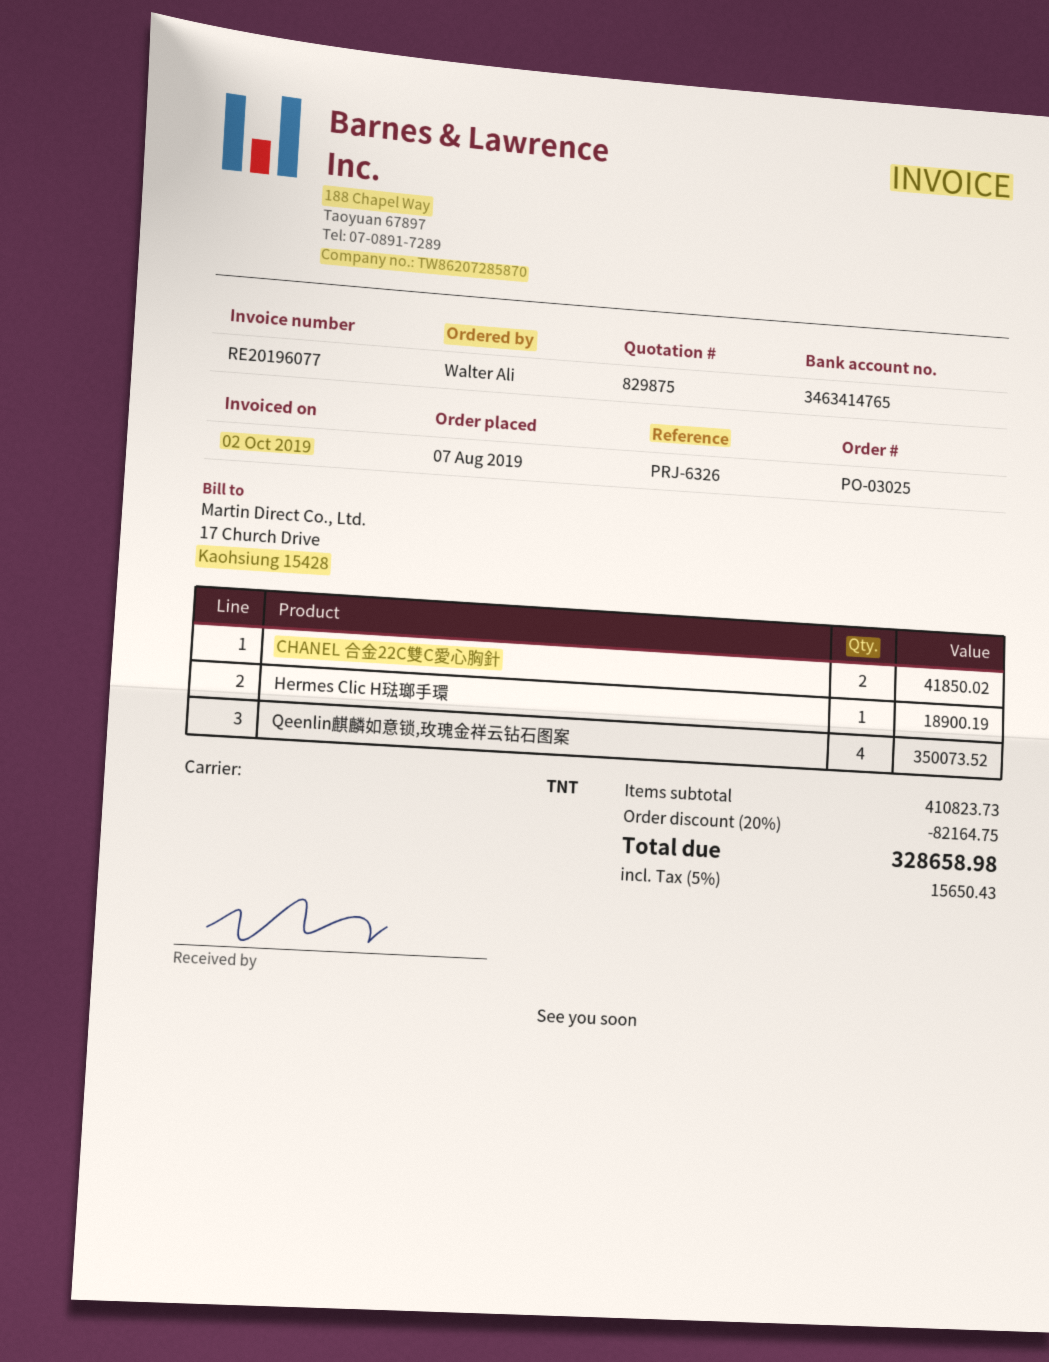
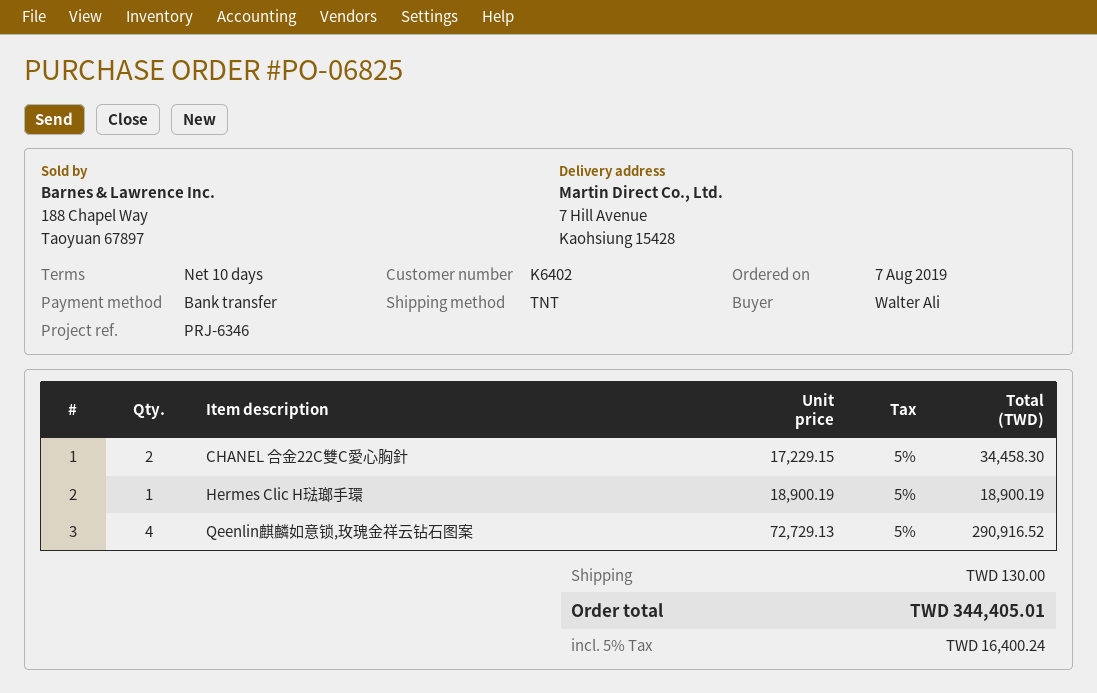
order number: PO-03025 -> PO-06825
reference: PRJ-6326 -> PRJ-6346
CHANEL 合金22C雙C愛心胸針: 2 for 41850.02 -> 2 for 34458.30
Qeenlin麒麟如意锁,玫瑰金祥云钻石图案: 4 for 350073.52 -> 4 for 290916.52
discount: 20% = 82164.75 -> none
shipping: none -> 130.00
tax: 5% = 15650.43 -> 5% = 16400.24
total: 328658.98 -> 344405.01

